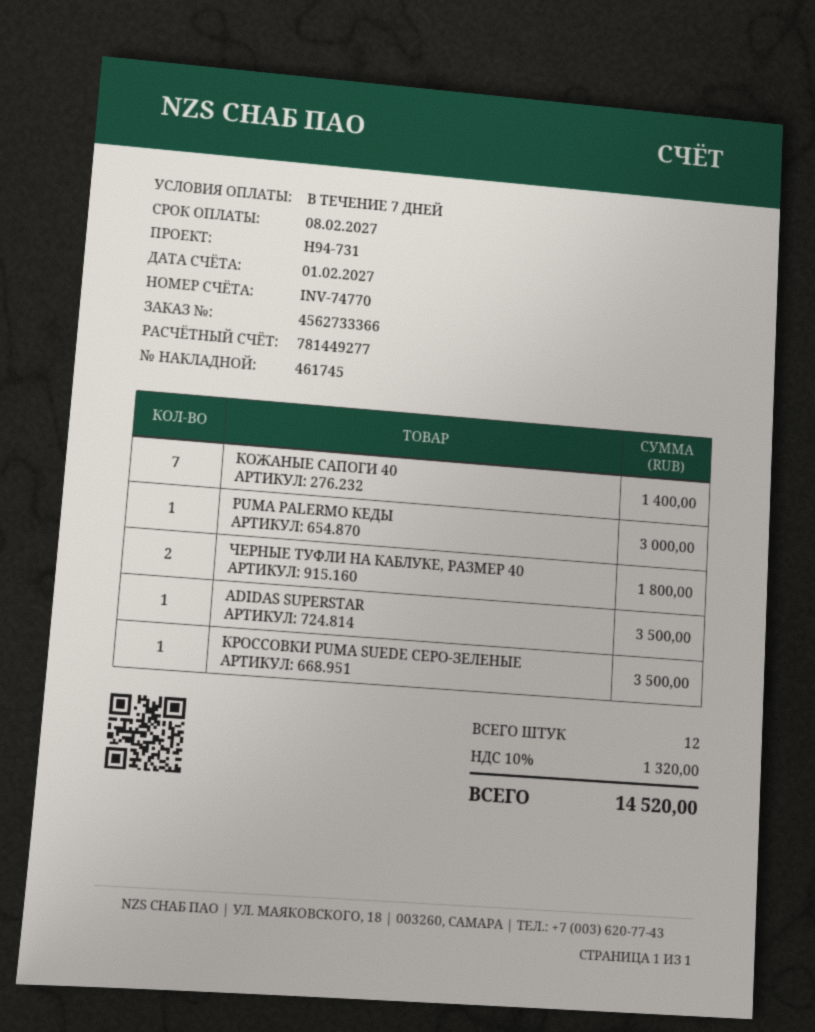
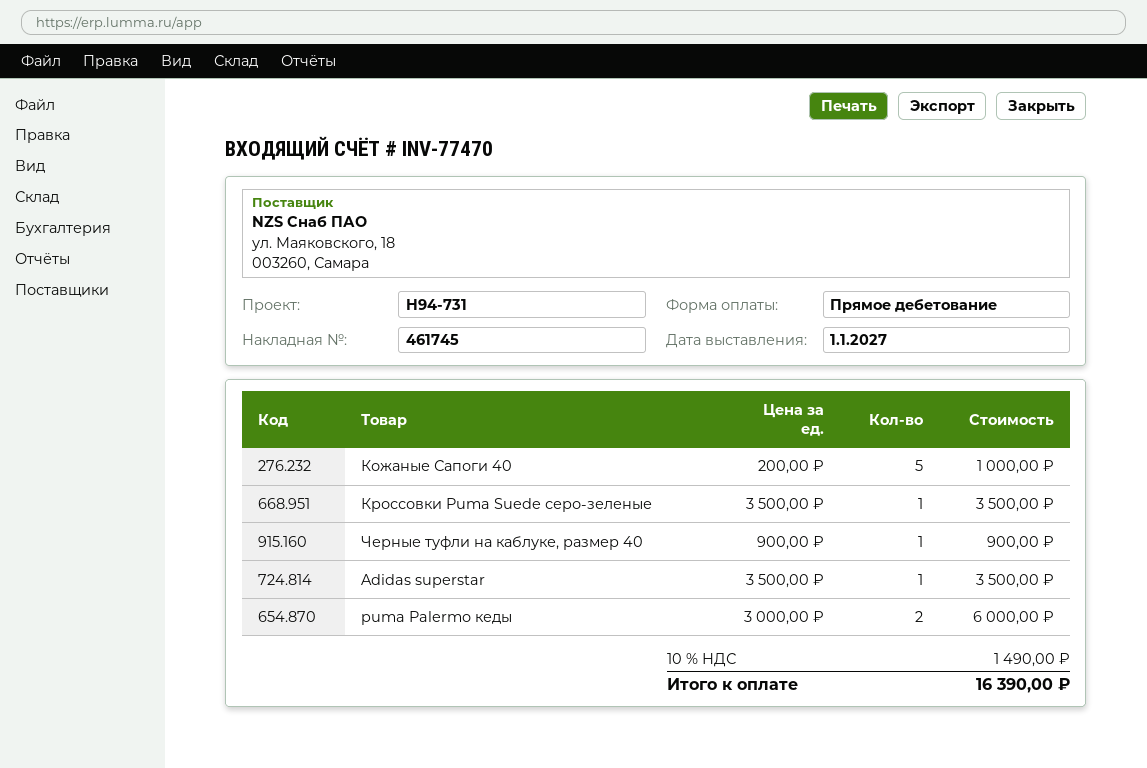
invoice number: INV-74770 -> INV-77470
invoice date: 2027-02-01 -> 2027-01-01
КОЖАНЫЕ САПОГИ 40: 7 for 1400.00 -> 5 for 1000.00
PUMA PALERMO КЕДЫ: 1 for 3000.00 -> 2 for 6000.00
ЧЕРНЫЕ ТУФЛИ НА КАБЛУКЕ, РАЗМЕР 40: 2 for 1800.00 -> 1 for 900.00
tax: 10% = 1320.00 -> 10% = 1490.00
total: 14520.00 -> 16390.00

